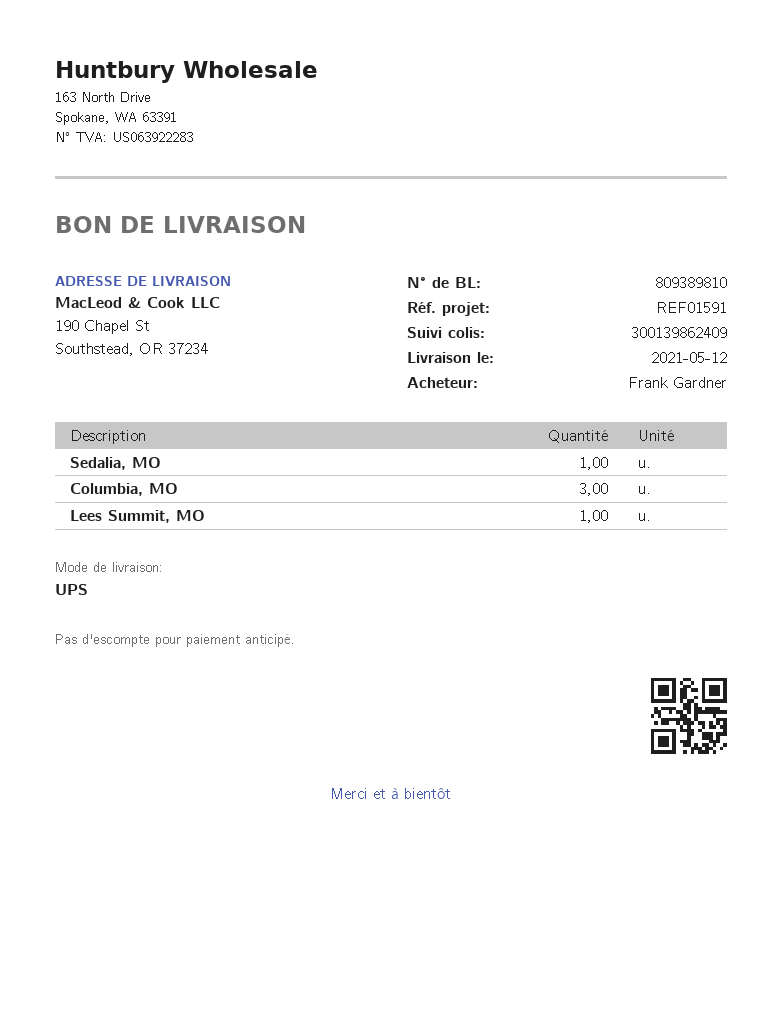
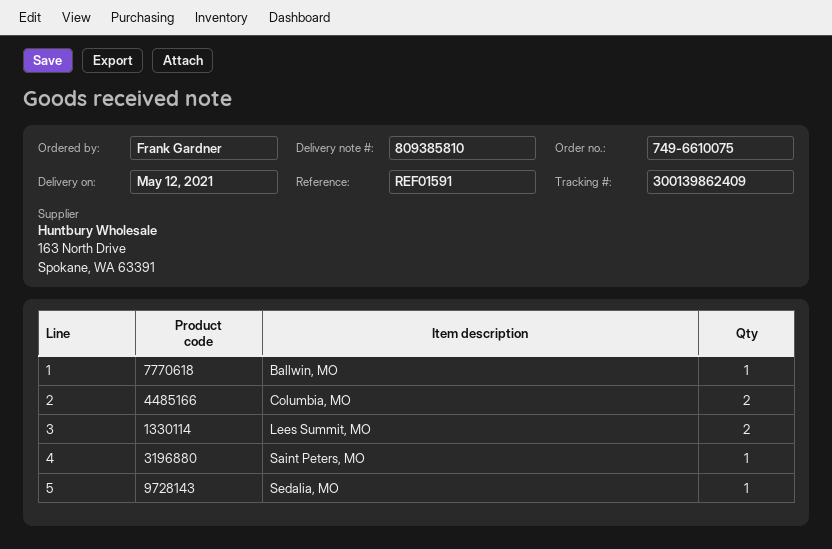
delivery note number: 809389810 -> 809385810
Columbia, MO: 3 -> 2
Lees Summit, MO: 1 -> 2
Ballwin, MO: none -> 1
Saint Peters, MO: none -> 1

